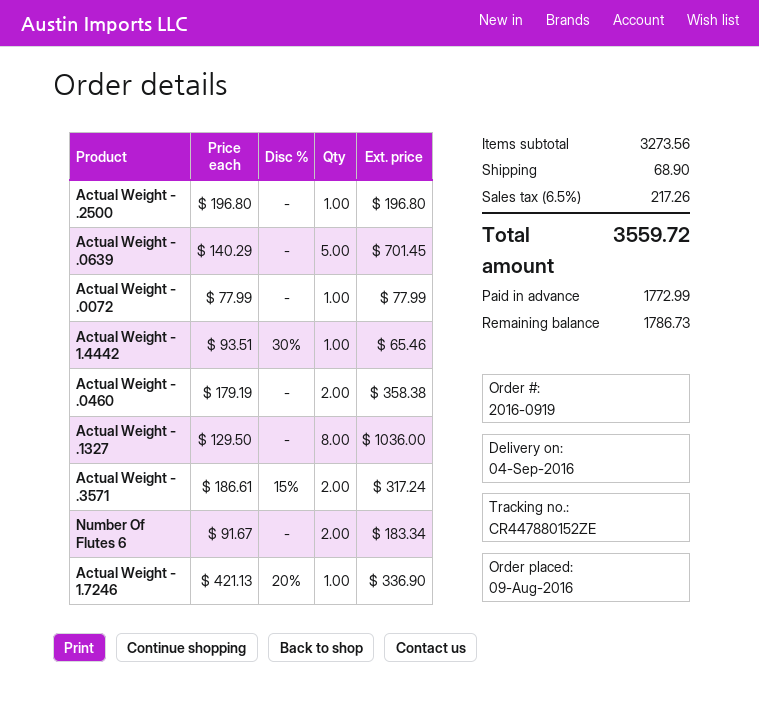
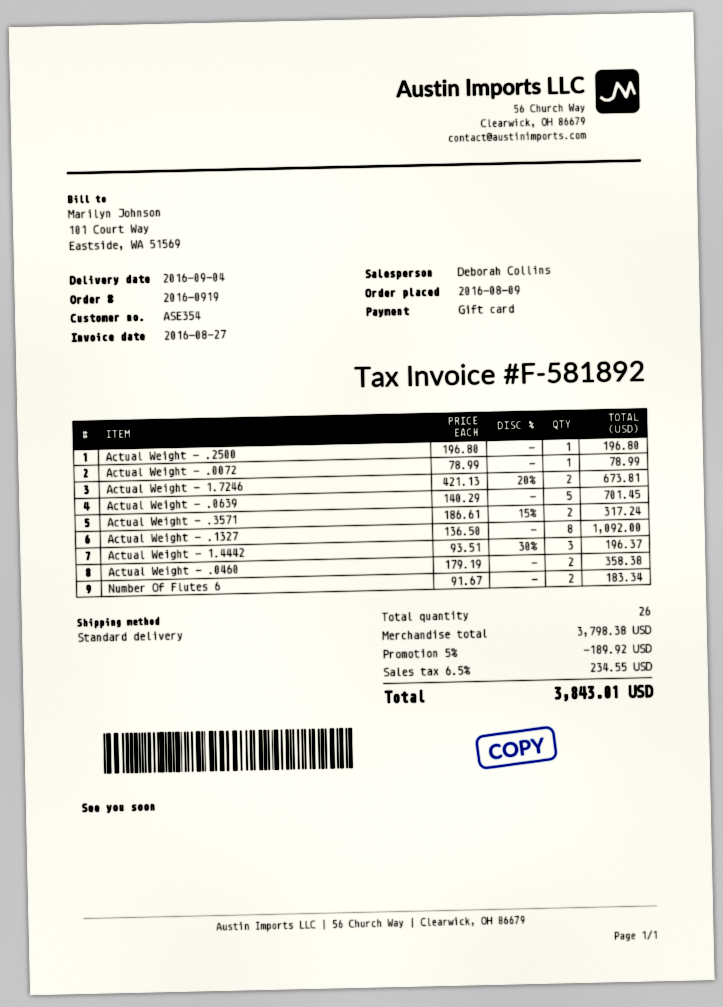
Actual Weight - .0072: 1 x 77.99 = 77.99 -> 1 x 78.99 = 78.99
Actual Weight - 1.4442: 1 x 93.51 - 30% = 65.46 -> 3 x 93.51 - 30% = 196.37
Actual Weight - .1327: 8 x 129.50 = 1036.00 -> 8 x 136.50 = 1092.00
Actual Weight - 1.7246: 1 x 421.13 - 20% = 336.90 -> 2 x 421.13 - 20% = 673.81
subtotal: 3273.56 -> 3798.38
discount: none -> 5% = 189.92
shipping: 68.90 -> none
tax: 6.5% = 217.26 -> 6.5% = 234.55
total: 3559.72 -> 3843.01

